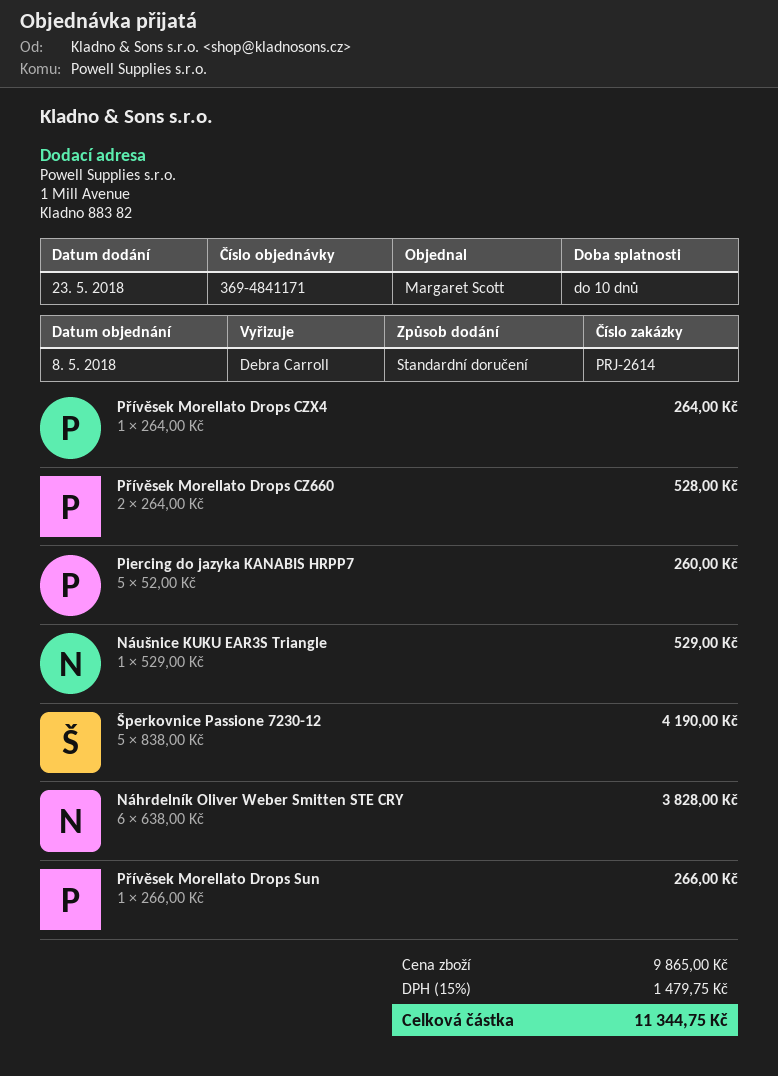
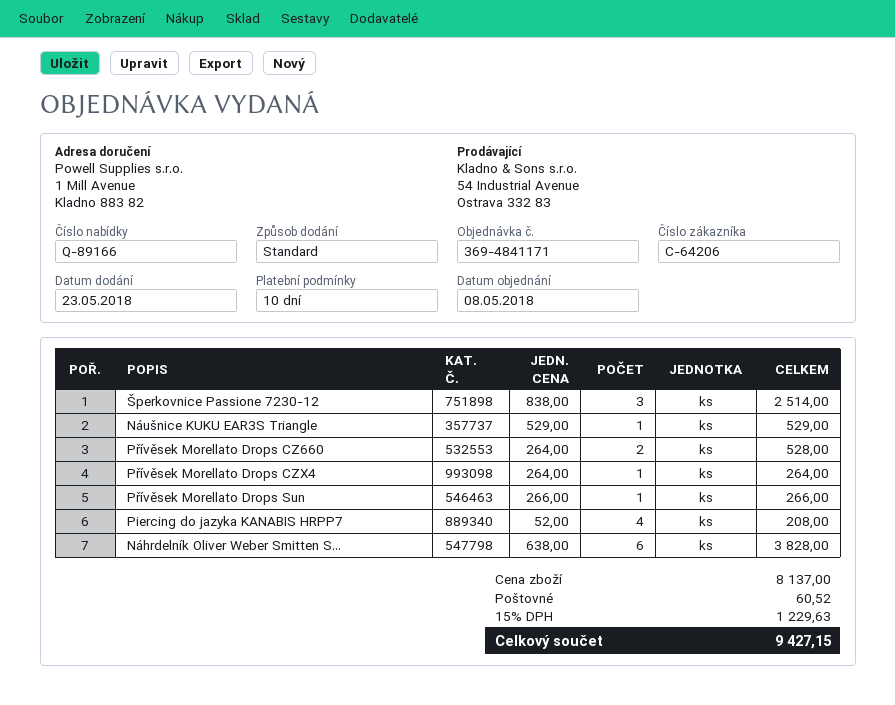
Piercing do jazyka KANABIS HRPP7: 5 x 52.00 = 260.00 -> 4 x 52.00 = 208.00
Šperkovnice Passione 7230-12: 5 x 838.00 = 4190.00 -> 3 x 838.00 = 2514.00
subtotal: 9865.00 -> 8137.00
shipping: none -> 60.52
tax: 15% = 1479.75 -> 15% = 1229.63
total: 11344.75 -> 9427.15

